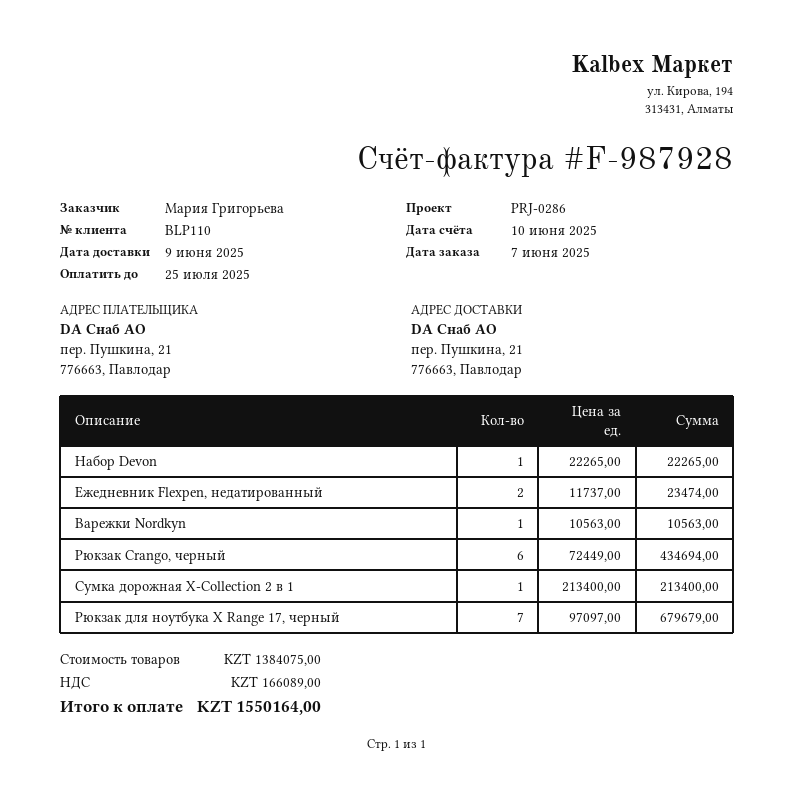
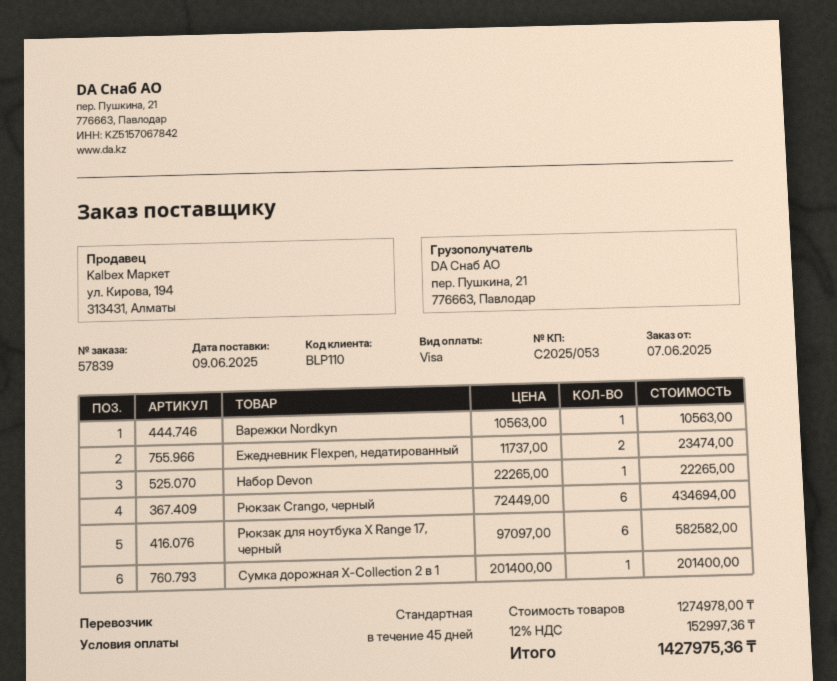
Сумка дорожная X-Collection 2 в 1: 1 x 213400.00 = 213400.00 -> 1 x 201400.00 = 201400.00
Рюкзак для ноутбука X Range 17, черный: 7 x 97097.00 = 679679.00 -> 6 x 97097.00 = 582582.00
subtotal: 1384075.00 -> 1274978.00
tax: 166089.00 -> 152997.36
total: 1550164.00 -> 1427975.36

